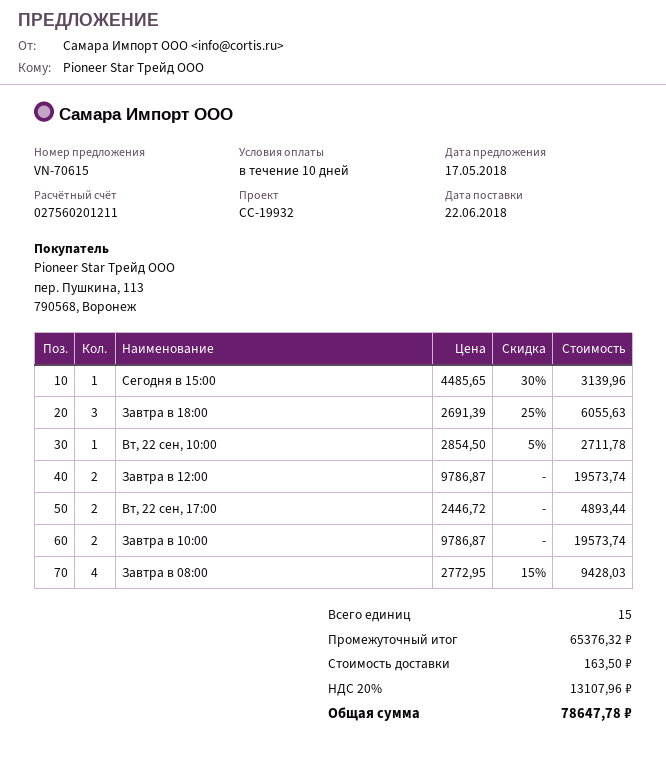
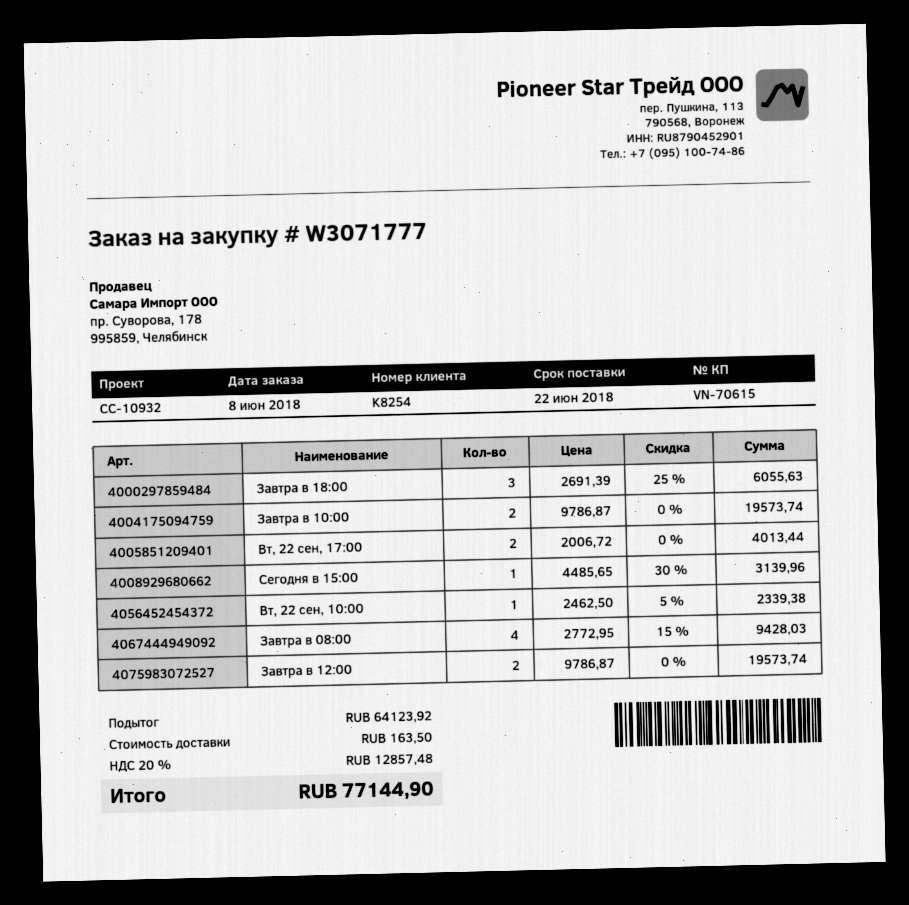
reference: CC-19932 -> CC-10932
Вт, 22 сен, 10:00: 1 x 2854.50 - 5% = 2711.78 -> 1 x 2462.50 - 5% = 2339.38
Вт, 22 сен, 17:00: 2 x 2446.72 = 4893.44 -> 2 x 2006.72 = 4013.44
subtotal: 65376.32 -> 64123.92
tax: 20% = 13107.96 -> 20% = 12857.48
total: 78647.78 -> 77144.90

